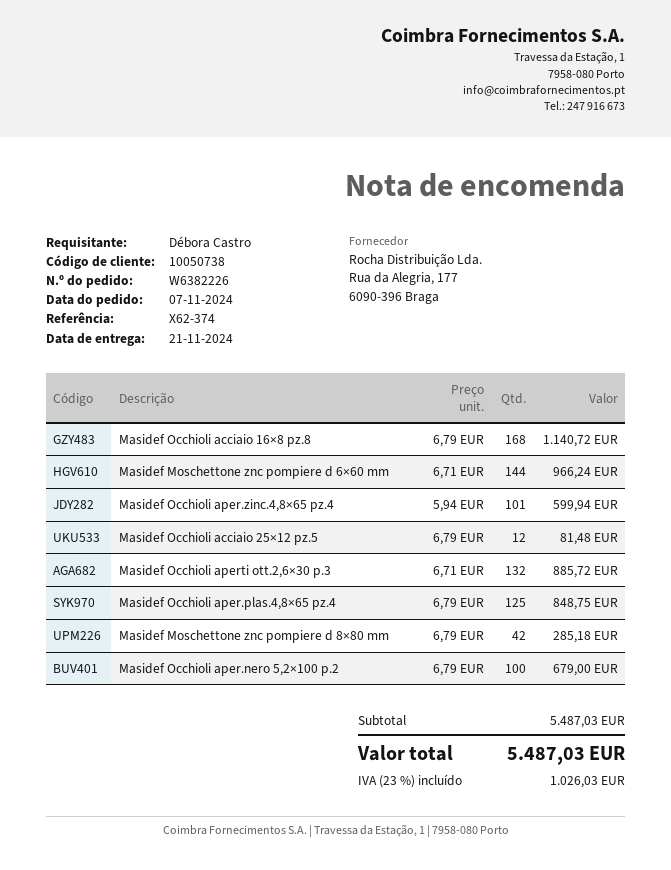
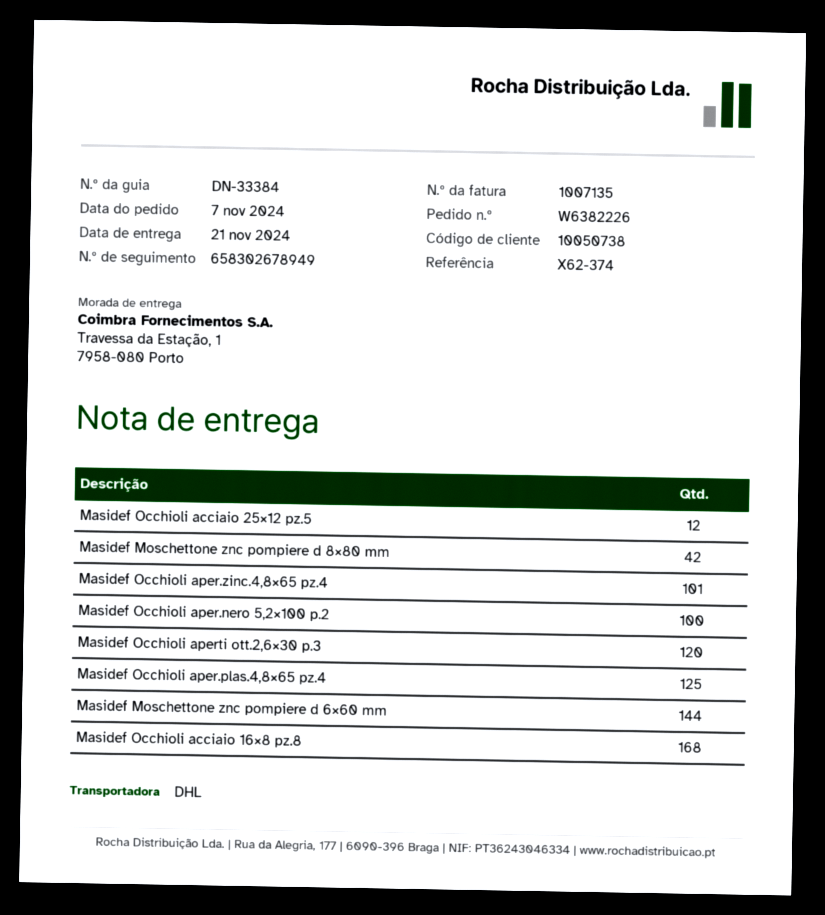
Masidef Occhioli aperti ott.2,6×30 p.3: 132 -> 120

